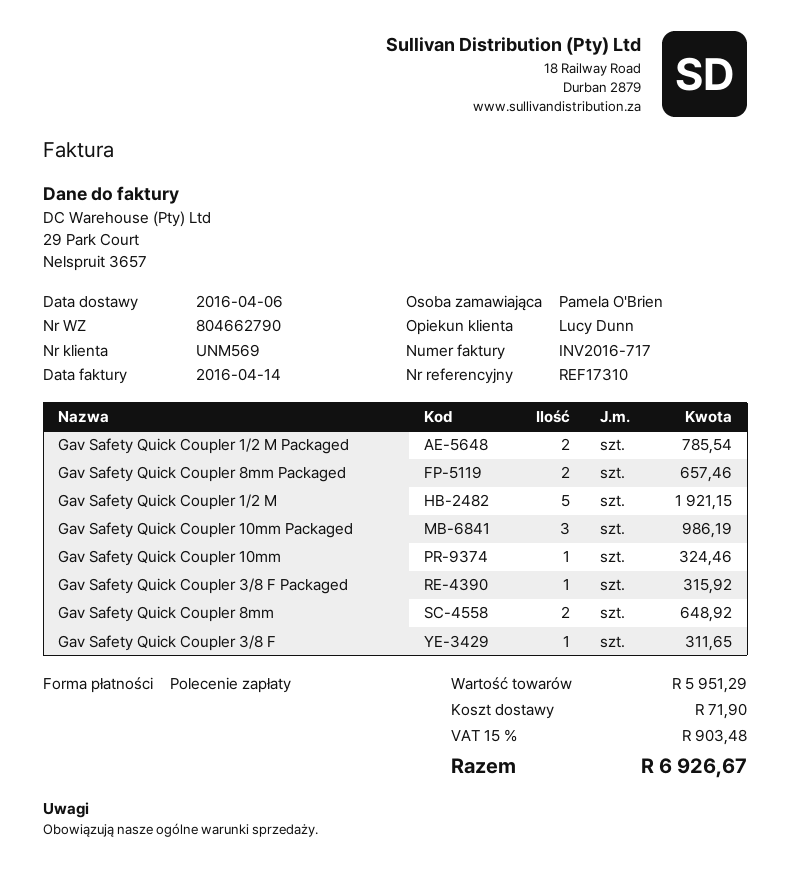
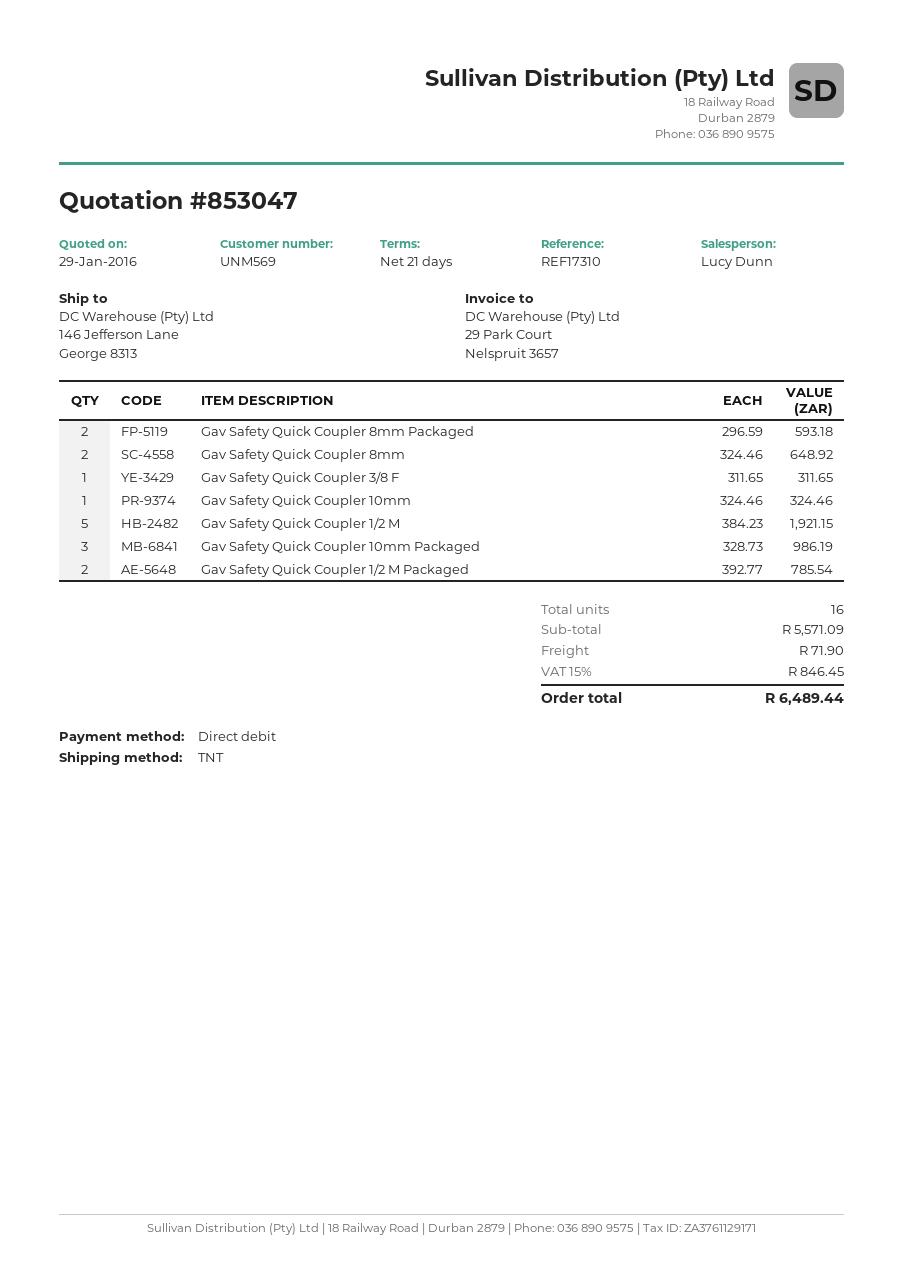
Gav Safety Quick Coupler 8mm Packaged: 2 for 657.46 -> 2 for 593.18
Gav Safety Quick Coupler 3/8 F Packaged: 1 for 315.92 -> none
subtotal: 5951.29 -> 5571.09
tax: 15% = 903.48 -> 15% = 846.45
total: 6926.67 -> 6489.44

